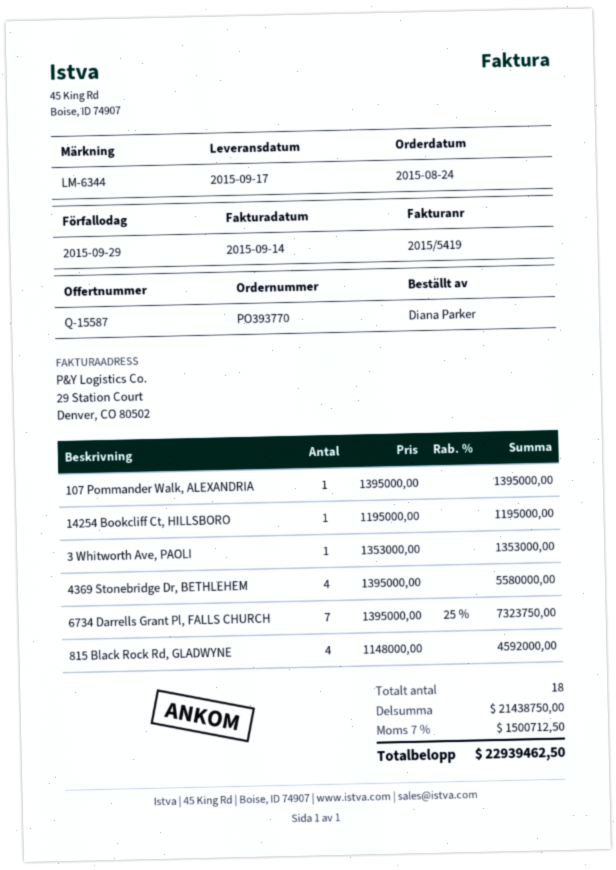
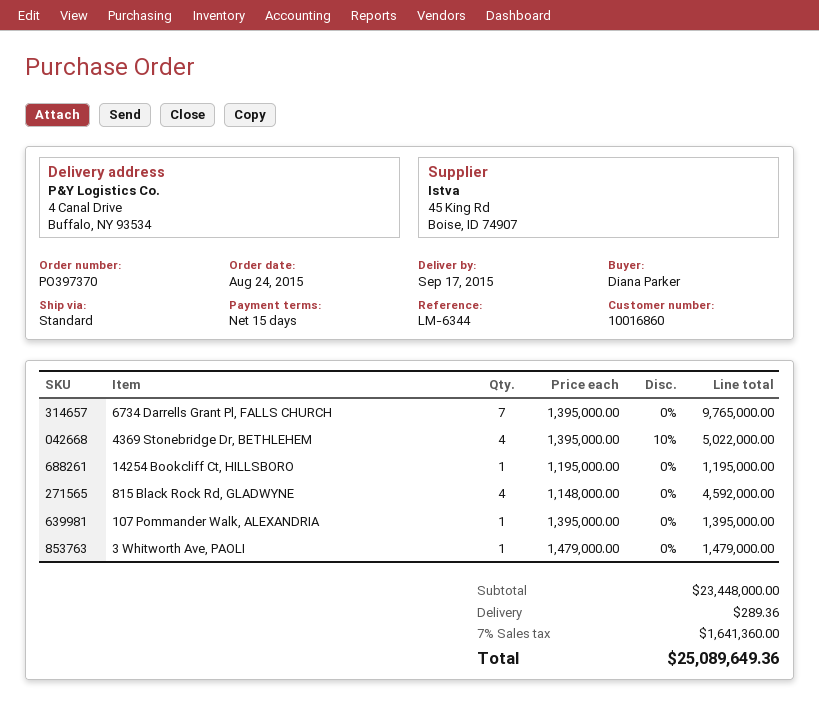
order number: PO393770 -> PO397370
3 Whitworth Ave, PAOLI: 1 x 1353000.00 = 1353000.00 -> 1 x 1479000.00 = 1479000.00
4369 Stonebridge Dr, BETHLEHEM: 4 x 1395000.00 = 5580000.00 -> 4 x 1395000.00 - 10% = 5022000.00
6734 Darrells Grant Pl, FALLS CHURCH: 7 x 1395000.00 - 25% = 7323750.00 -> 7 x 1395000.00 = 9765000.00
subtotal: 21438750.00 -> 23448000.00
shipping: none -> 289.36
tax: 7% = 1500712.50 -> 7% = 1641360.00
total: 22939462.50 -> 25089649.36

